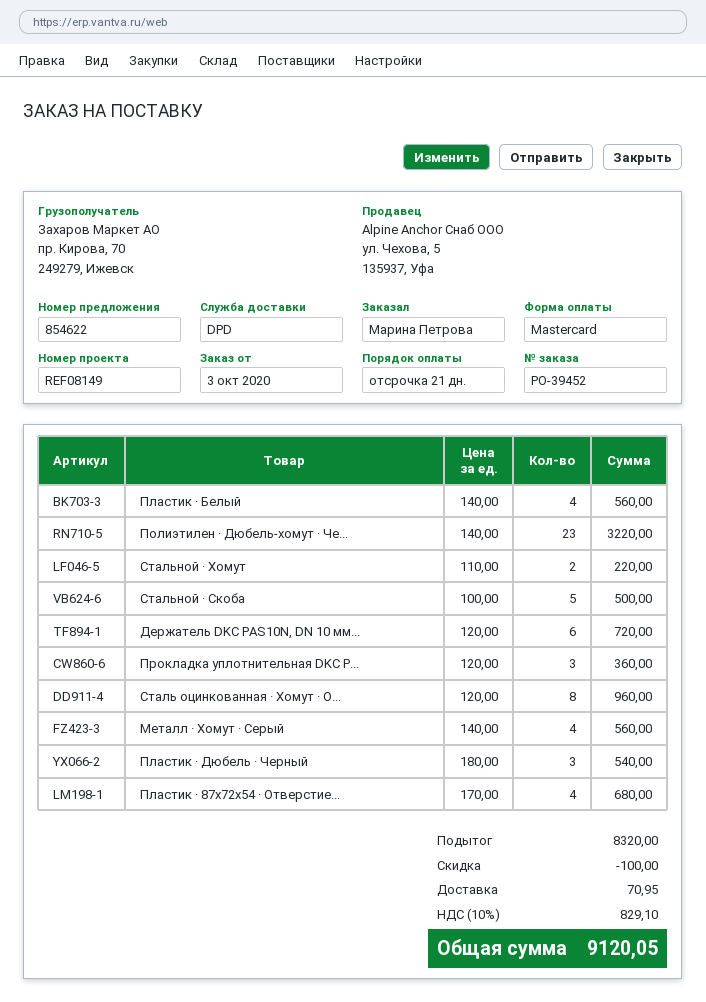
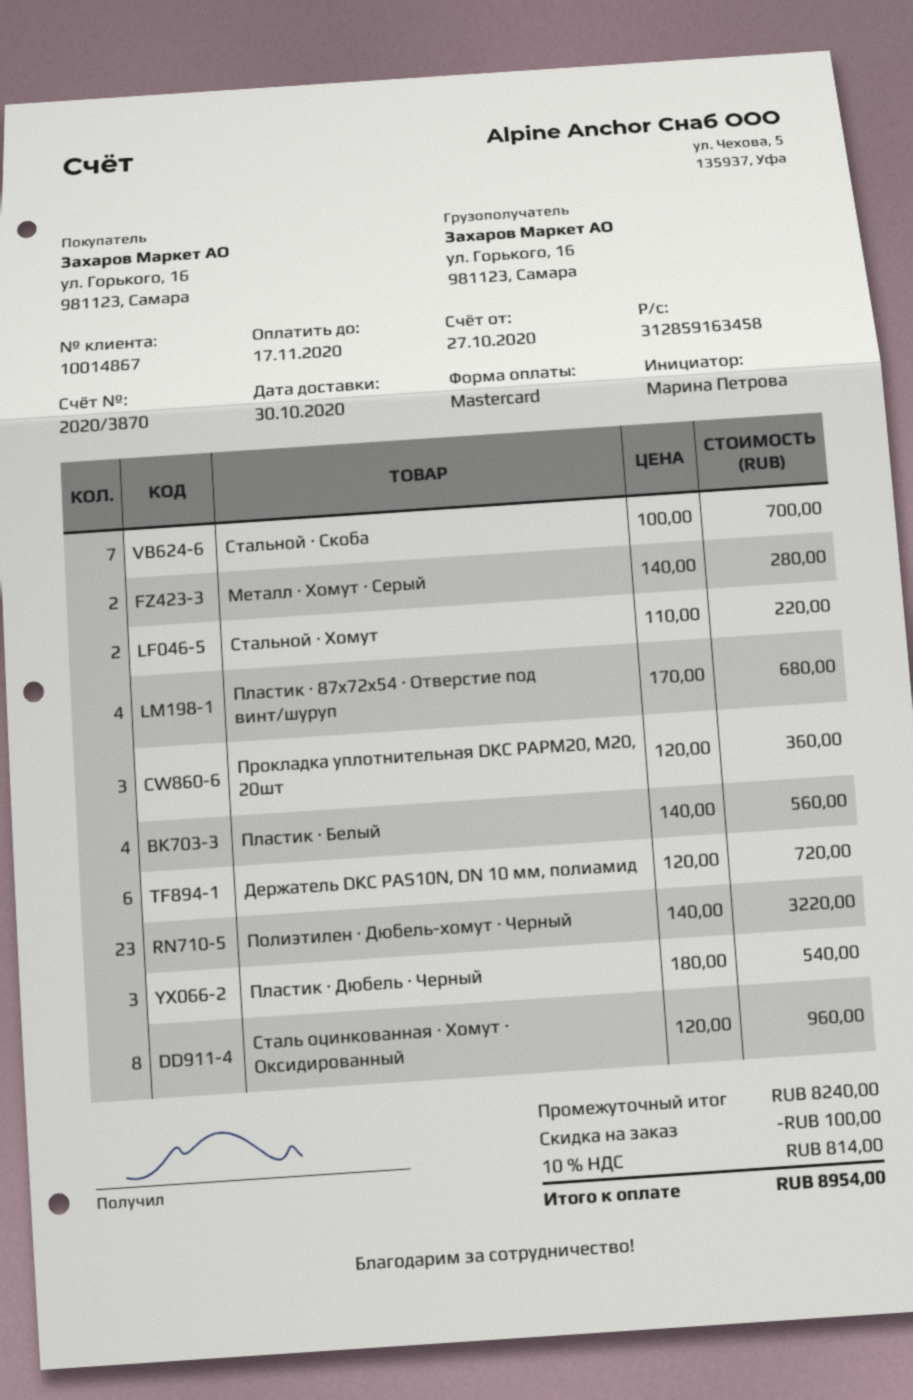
ship to: пр. Кирова, 70, 249279, Ижевск -> ул. Горького, 16, 981123, Самара
Стальной · Скоба: 5 x 100.00 = 500.00 -> 7 x 100.00 = 700.00
Металл · Хомут · Серый: 4 x 140.00 = 560.00 -> 2 x 140.00 = 280.00
subtotal: 8320.00 -> 8240.00
shipping: 70.95 -> none
tax: 10% = 829.10 -> 10% = 814.00
total: 9120.05 -> 8954.00

